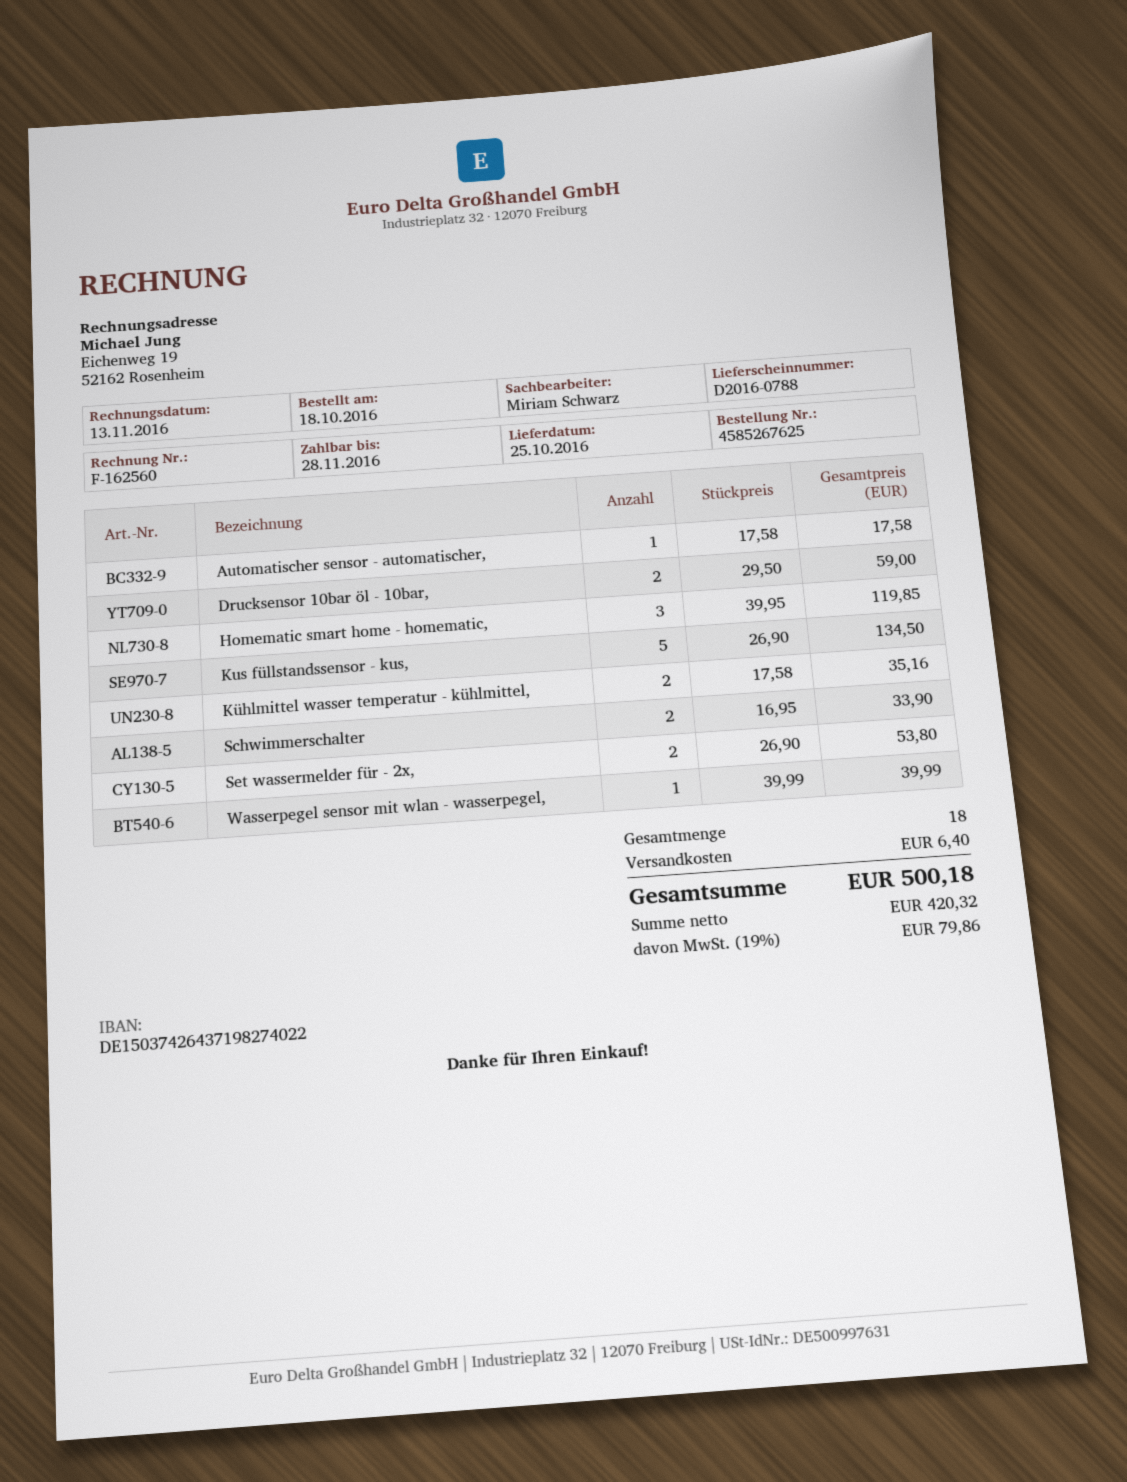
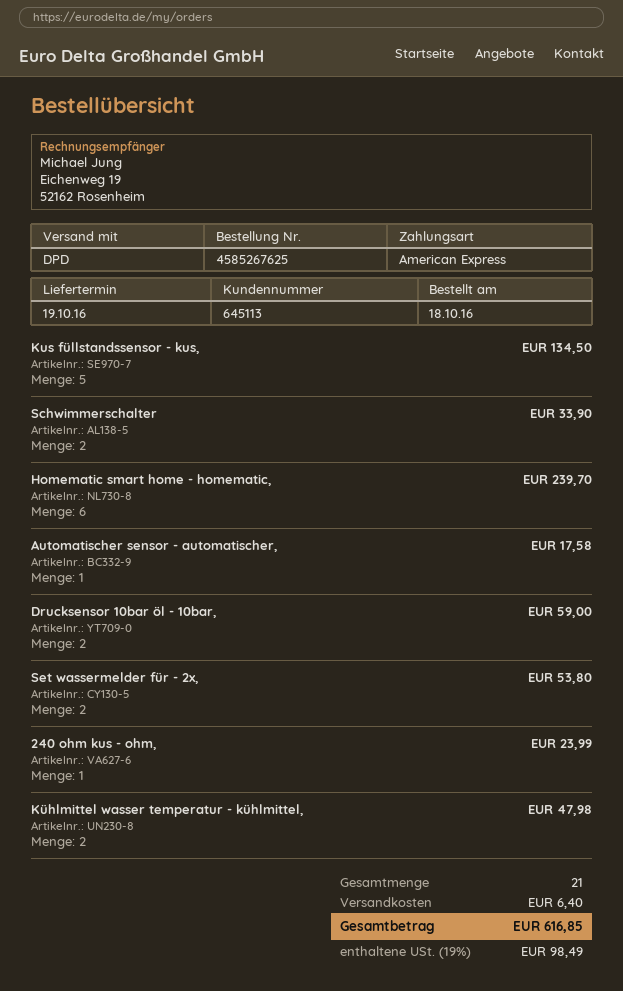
delivery date: 2016-10-25 -> 2016-10-19
Homematic smart home - homematic,: 3 for 119.85 -> 6 for 239.70
Kühlmittel wasser temperatur - kühlmittel,: 2 for 35.16 -> 2 for 47.98
Wasserpegel sensor mit wlan - wasserpegel,: 1 for 39.99 -> none
240 ohm kus - ohm,: none -> 1 for 23.99
total quantity: 18 -> 21
tax: 19% = 79.86 -> 19% = 98.49
total: 500.18 -> 616.85

